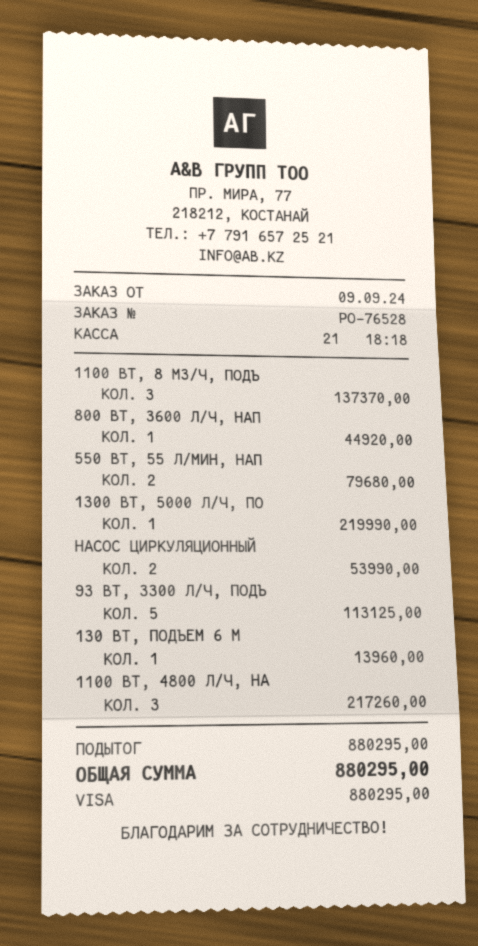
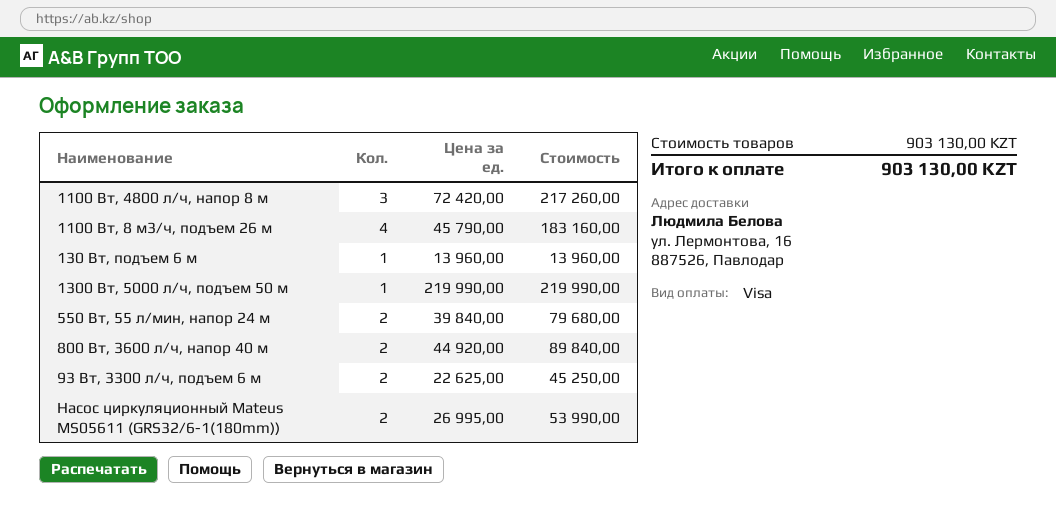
1100 ВТ, 8 М3/Ч, ПОДЪ: 3 for 137370.00 -> 4 for 183160.00
800 ВТ, 3600 Л/Ч, НАП: 1 for 44920.00 -> 2 for 89840.00
93 ВТ, 3300 Л/Ч, ПОДЪ: 5 for 113125.00 -> 2 for 45250.00
subtotal: 880295.00 -> 903130.00
total: 880295.00 -> 903130.00

